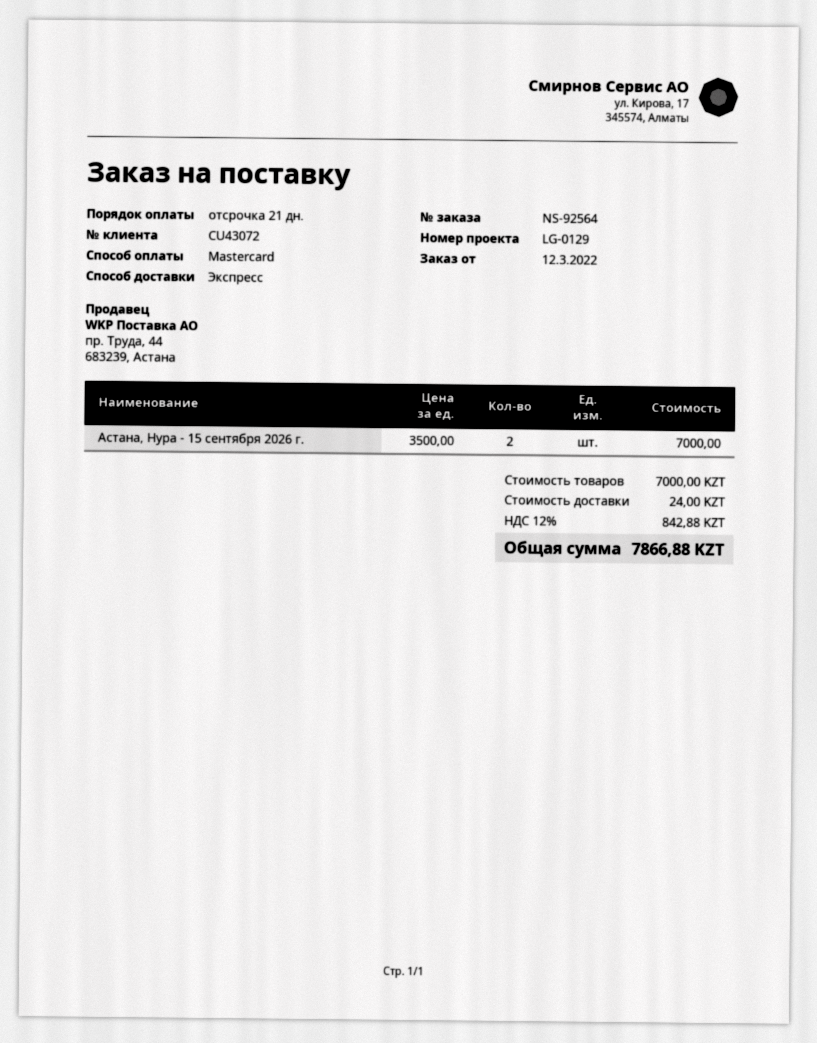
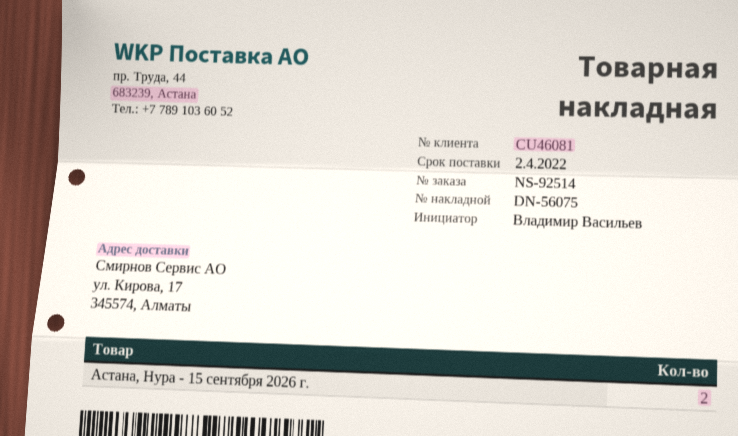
order number: NS-92564 -> NS-92514
customer number: CU43072 -> CU46081

